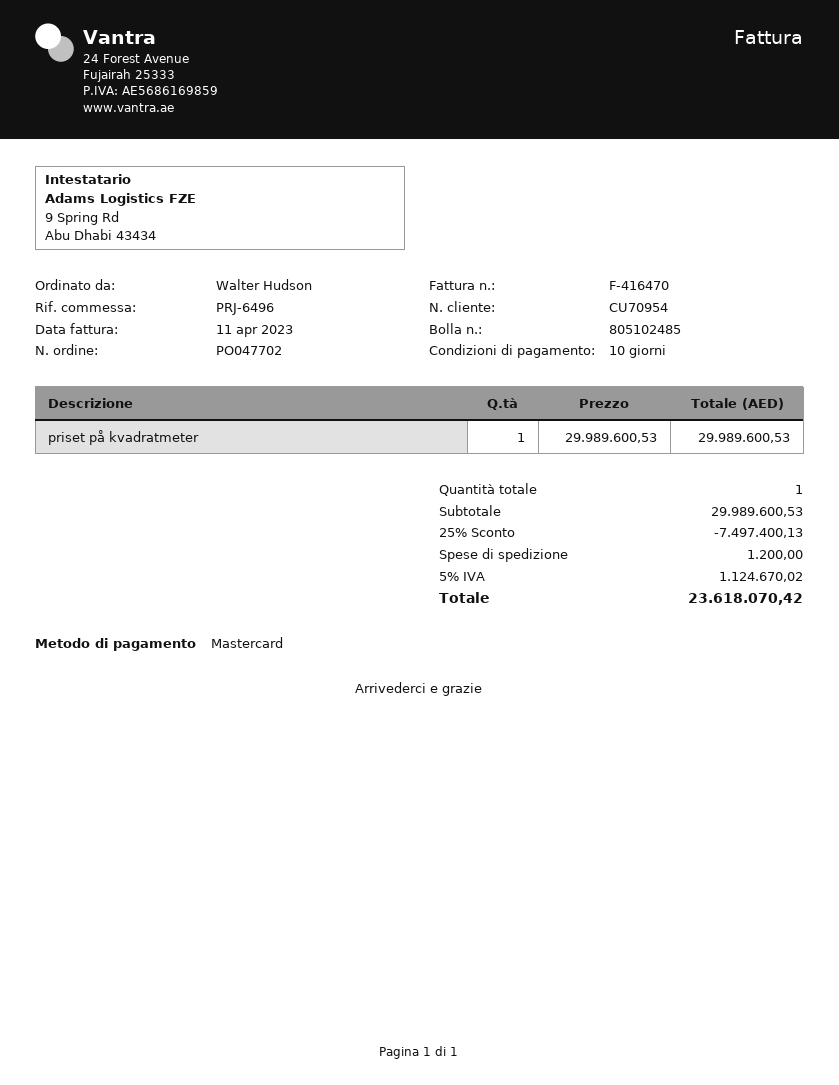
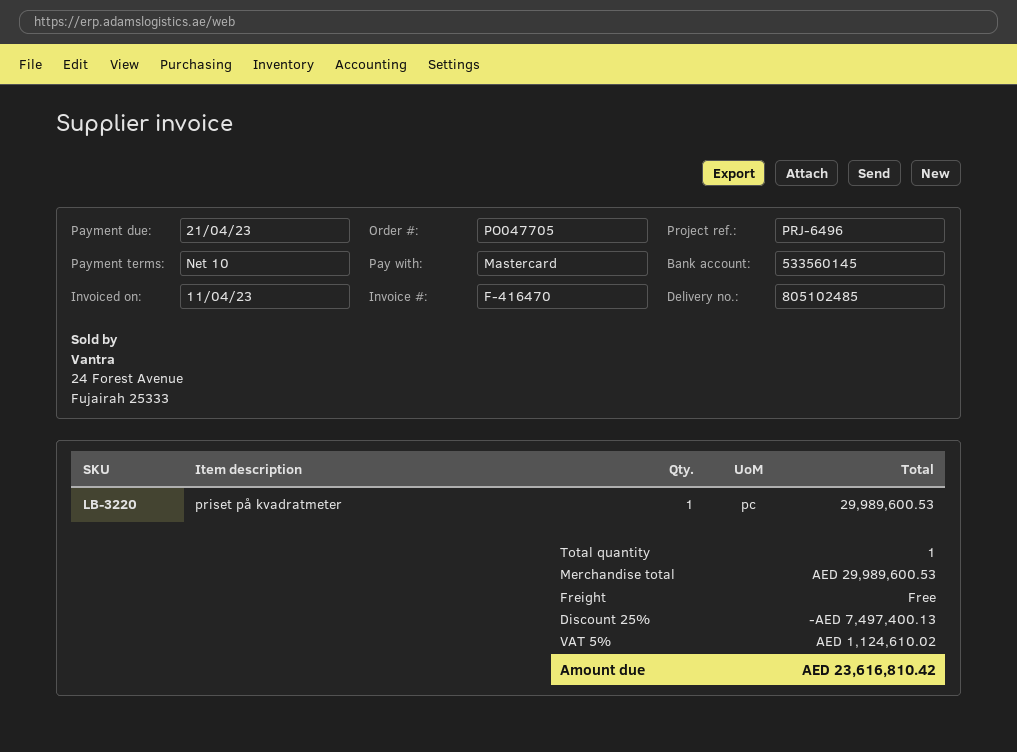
order number: PO047702 -> PO047705
shipping: 1200.00 -> 0.00
tax: 5% = 1124670.02 -> 5% = 1124610.02
total: 23618070.42 -> 23616810.42

